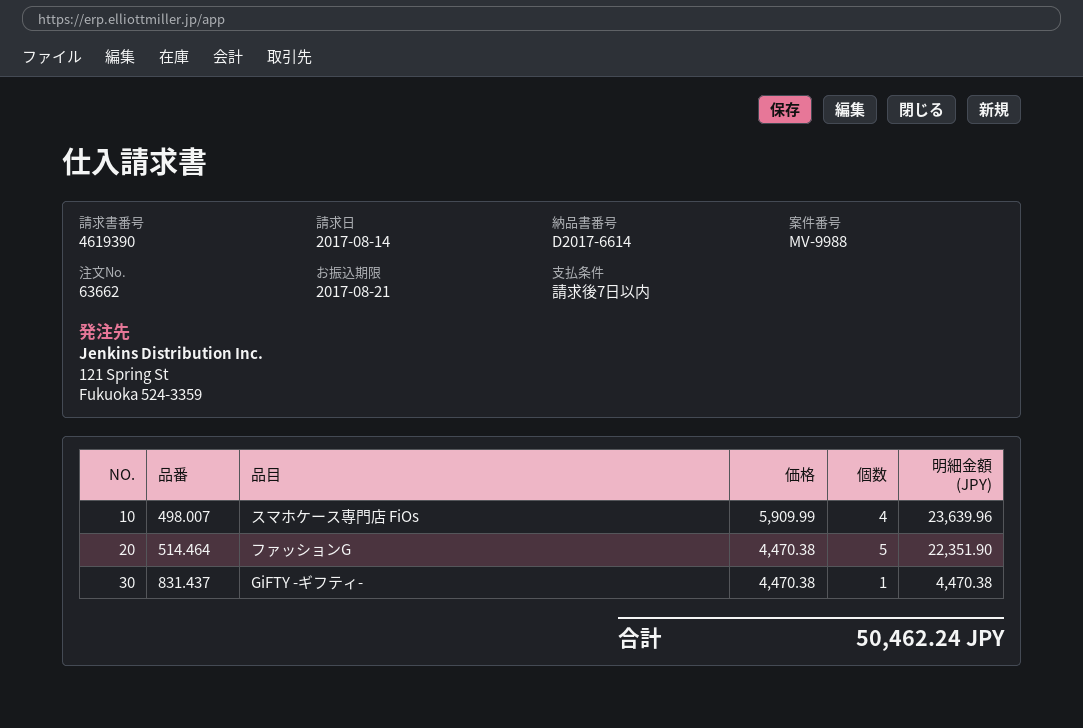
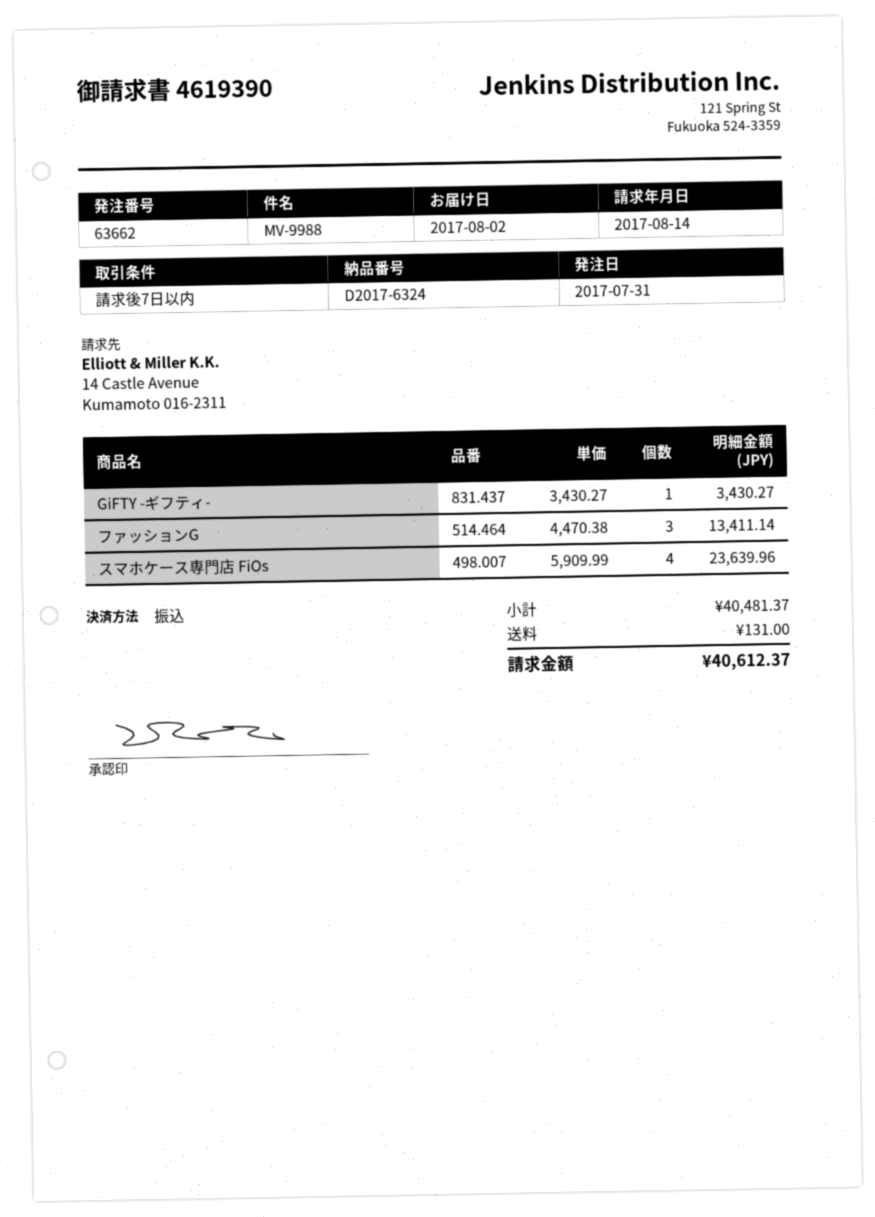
delivery note number: D2017-6614 -> D2017-6324
ファッションG: 5 x 4470.38 = 22351.90 -> 3 x 4470.38 = 13411.14
GiFTY -ギフティ-: 1 x 4470.38 = 4470.38 -> 1 x 3430.27 = 3430.27
shipping: none -> 131.00
total: 50462.24 -> 40612.37

